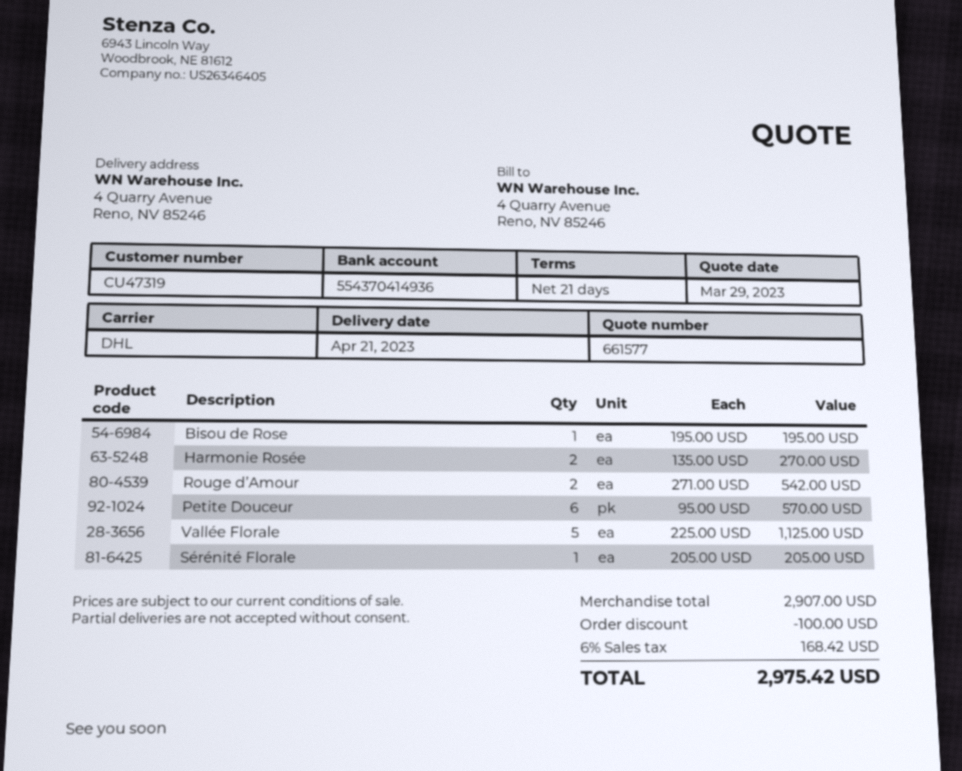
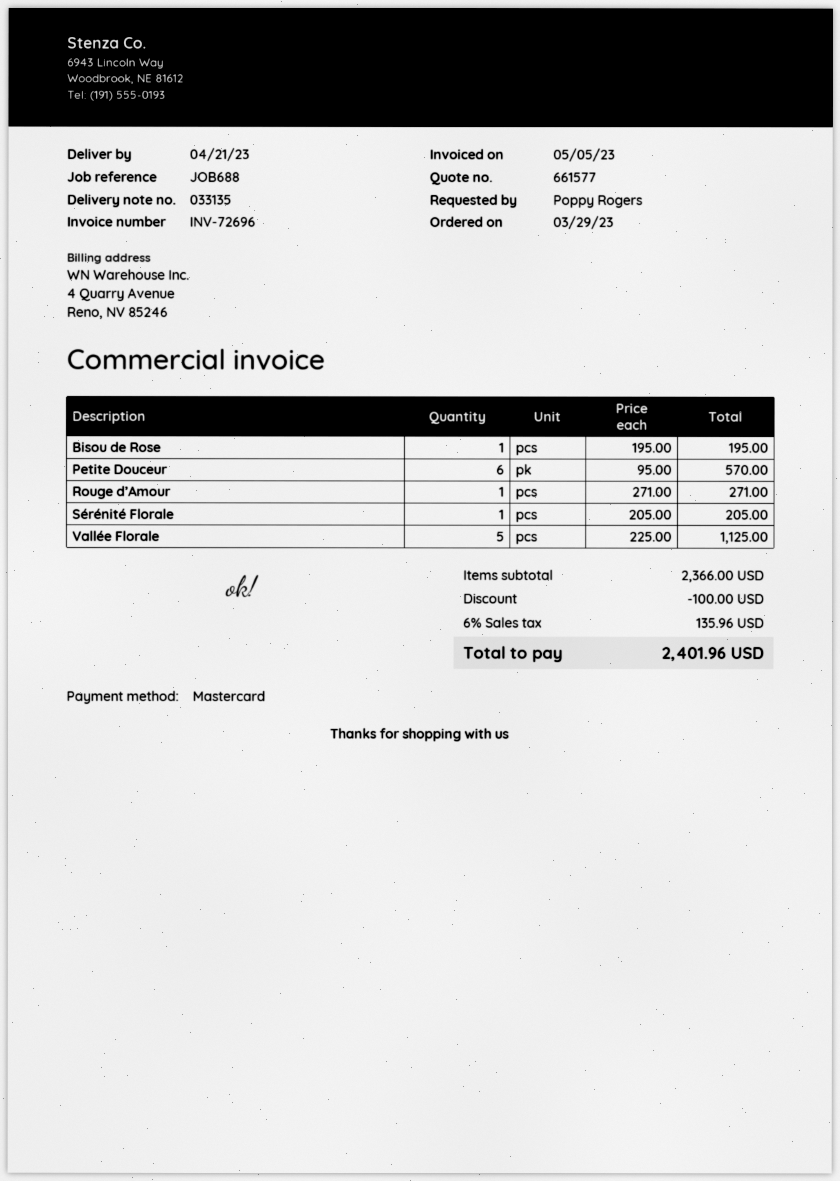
Harmonie Rosée: 2 x 135.00 = 270.00 -> none
Rouge d’Amour: 2 x 271.00 = 542.00 -> 1 x 271.00 = 271.00
subtotal: 2907.00 -> 2366.00
tax: 6% = 168.42 -> 6% = 135.96
total: 2975.42 -> 2401.96

